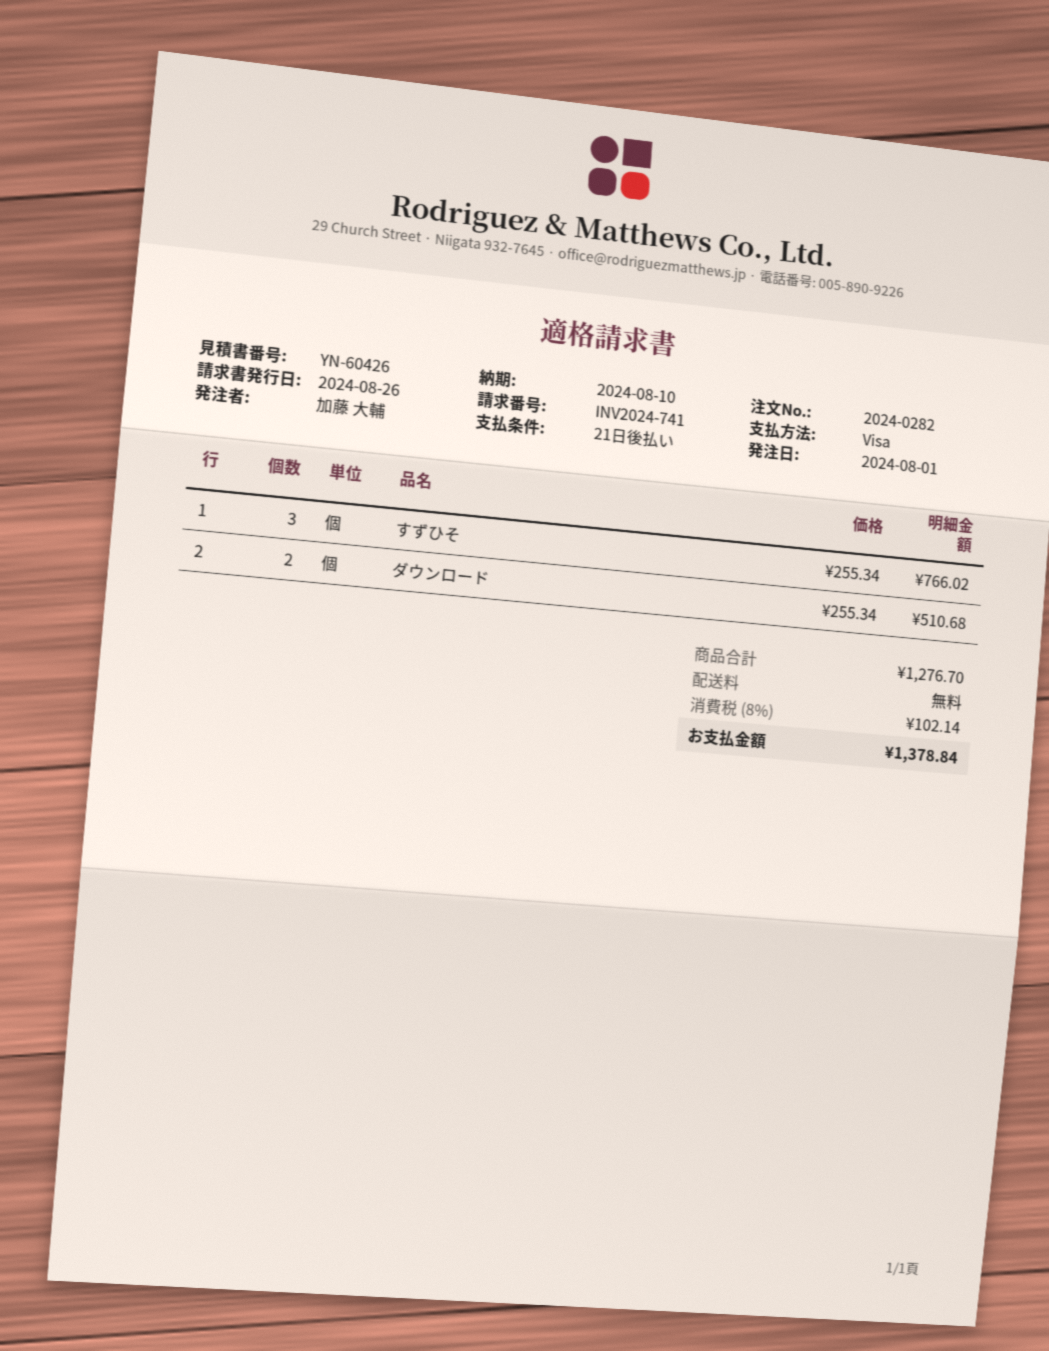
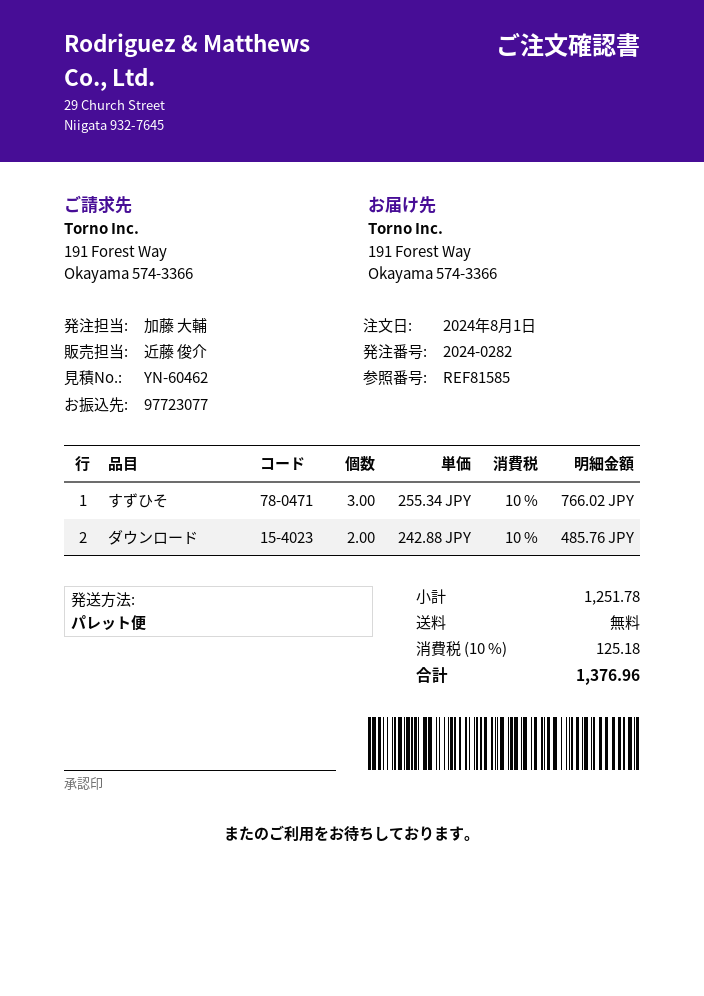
quote number: YN-60426 -> YN-60462
ダウンロード: 2 x 255.34 = 510.68 -> 2 x 242.88 = 485.76
subtotal: 1276.70 -> 1251.78
tax: 8% = 102.14 -> 10% = 125.18
total: 1378.84 -> 1376.96

